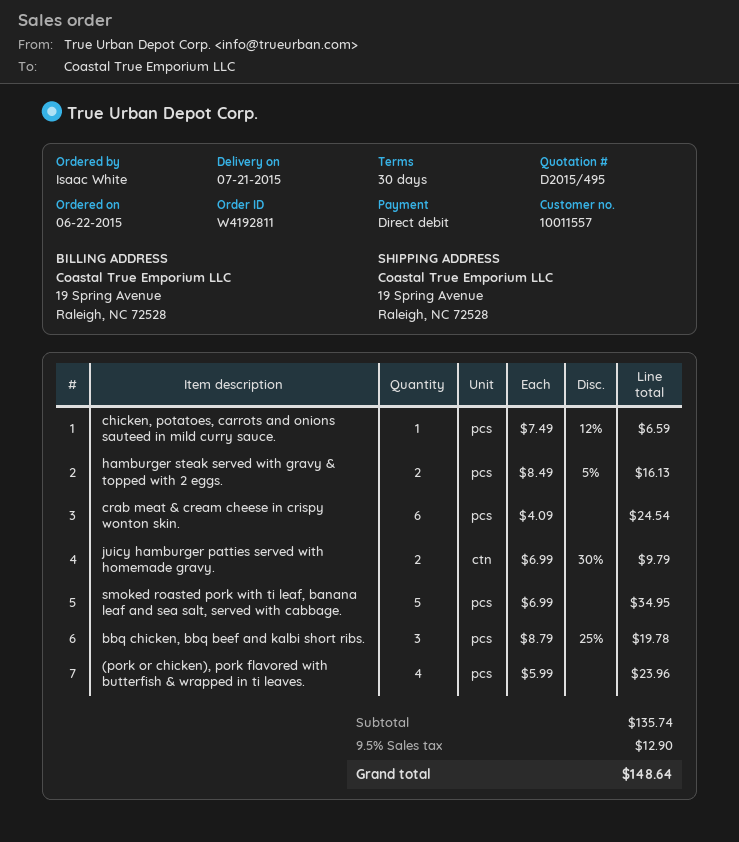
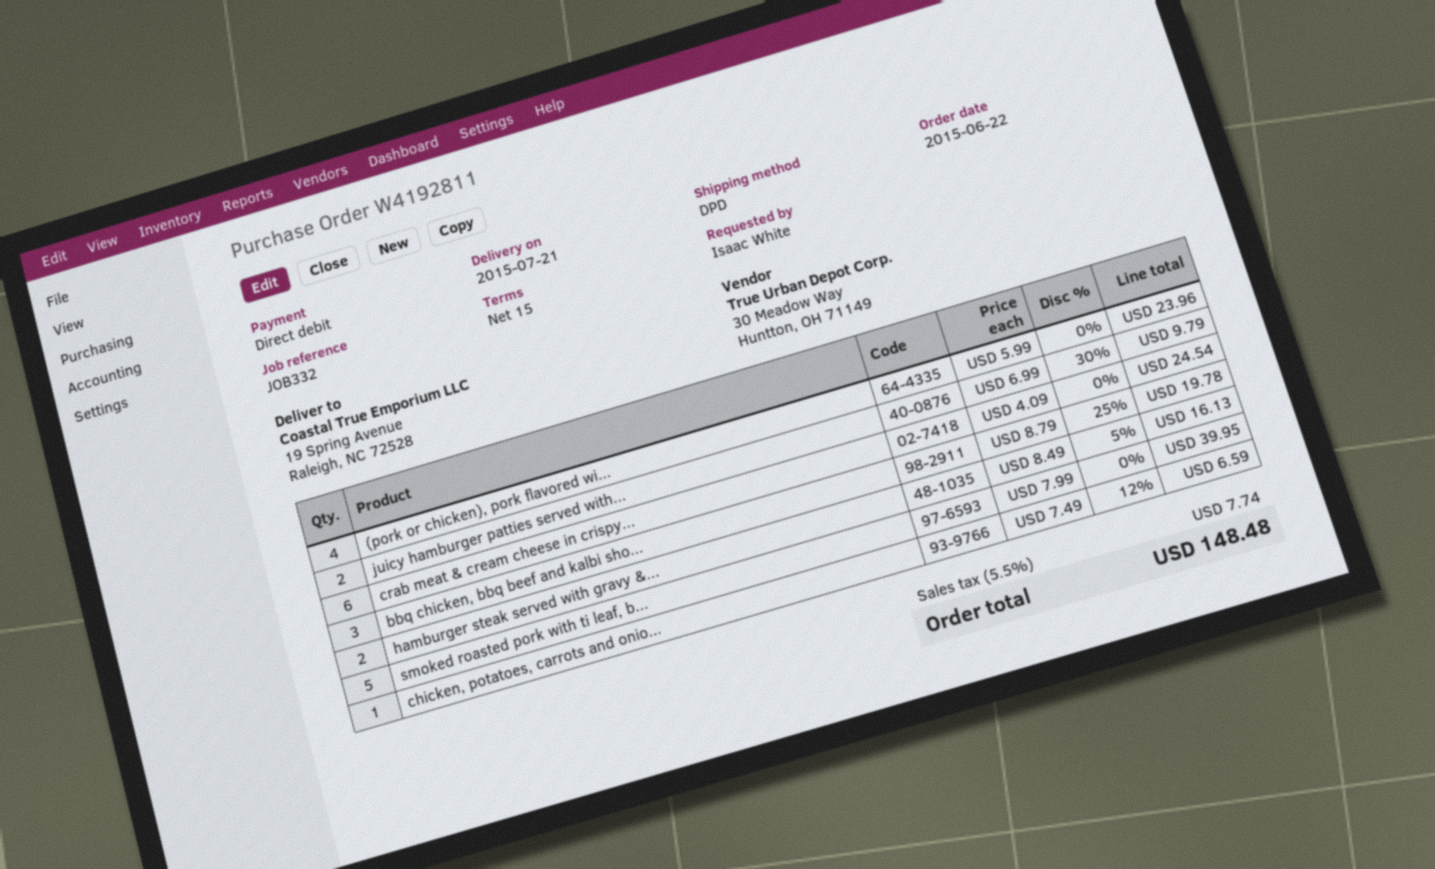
payment terms: 30 days -> 15 days
smoked roasted pork with ti leaf, banana leaf and sea salt, served with cabbage.: 5 x 6.99 = 34.95 -> 5 x 7.99 = 39.95
tax: 9.5% = 12.90 -> 5.5% = 7.74
total: 148.64 -> 148.48

